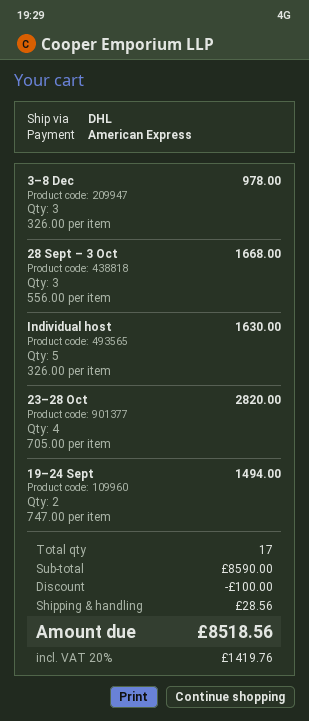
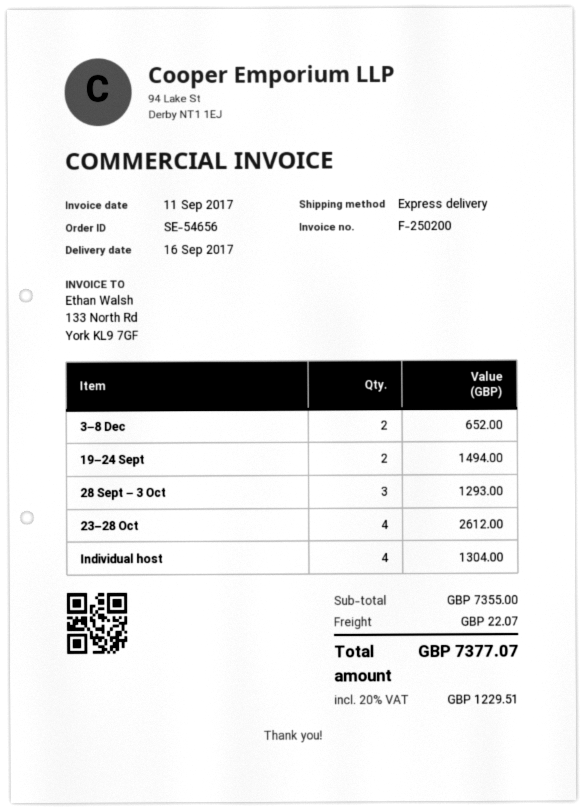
shipping method: DHL -> express
3–8 Dec: 3 for 978.00 -> 2 for 652.00
28 Sept – 3 Oct: 3 for 1668.00 -> 3 for 1293.00
Individual host: 5 for 1630.00 -> 4 for 1304.00
23–28 Oct: 4 for 2820.00 -> 4 for 2612.00
subtotal: 8590.00 -> 7355.00
discount: 100.00 -> none
shipping: 28.56 -> 22.07
tax: 20% = 1419.76 -> 20% = 1229.51
total: 8518.56 -> 7377.07

